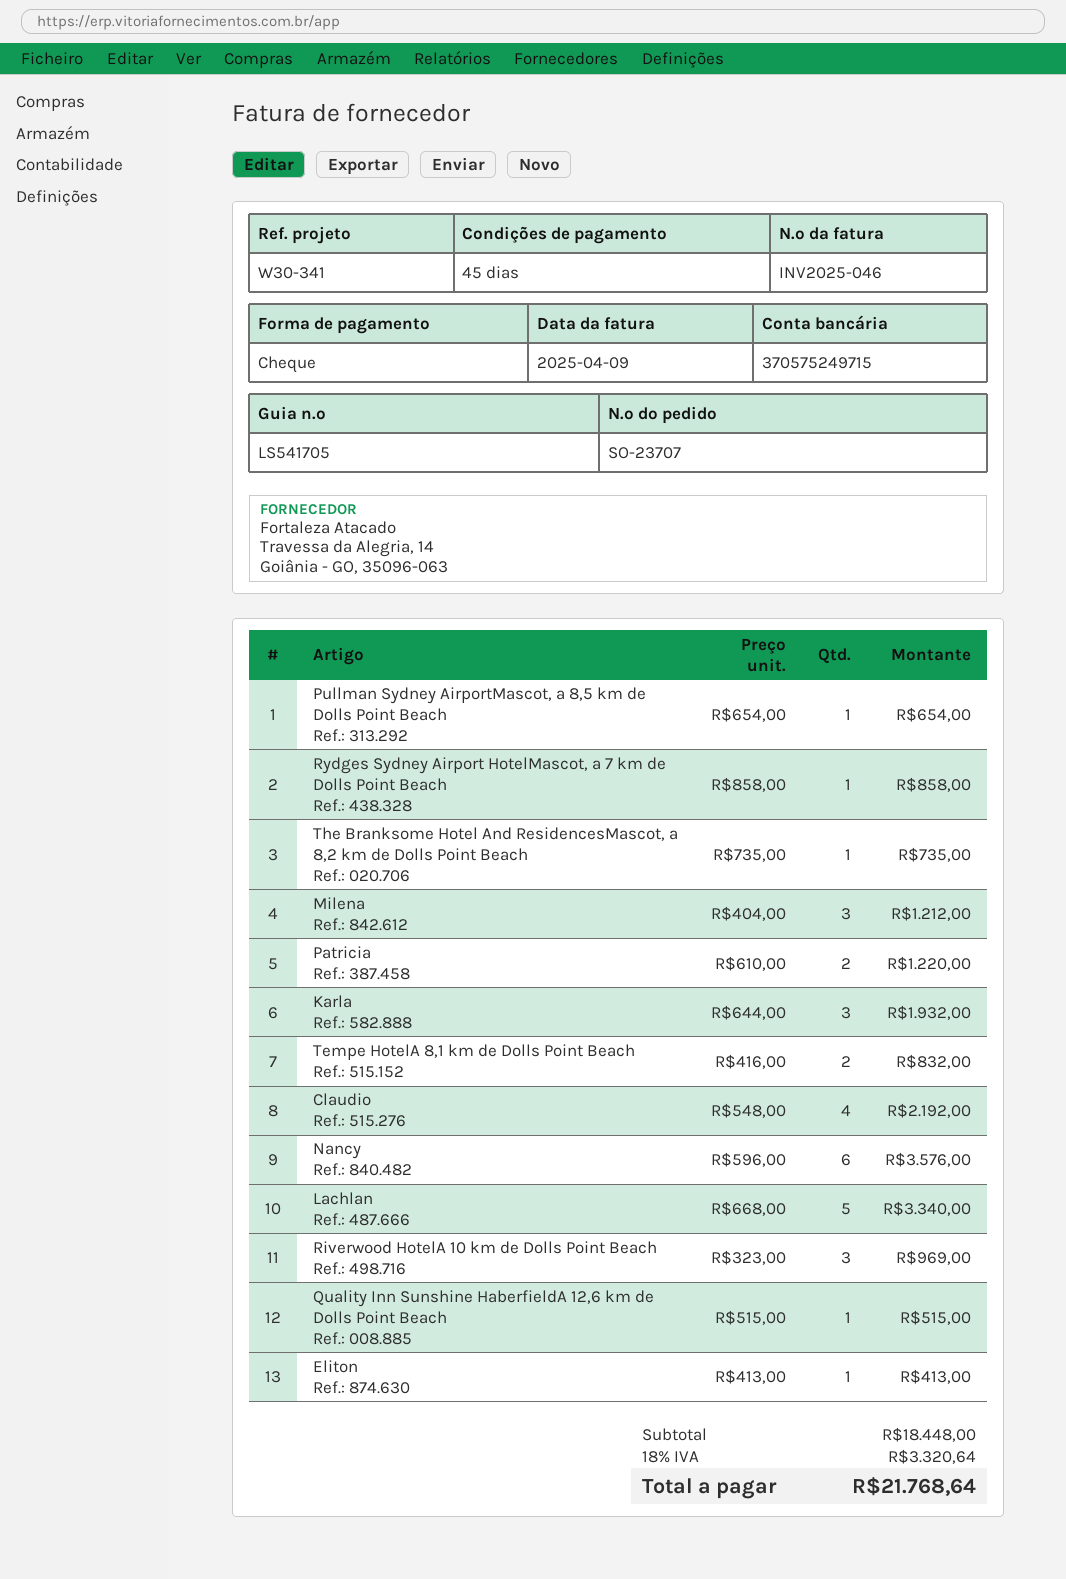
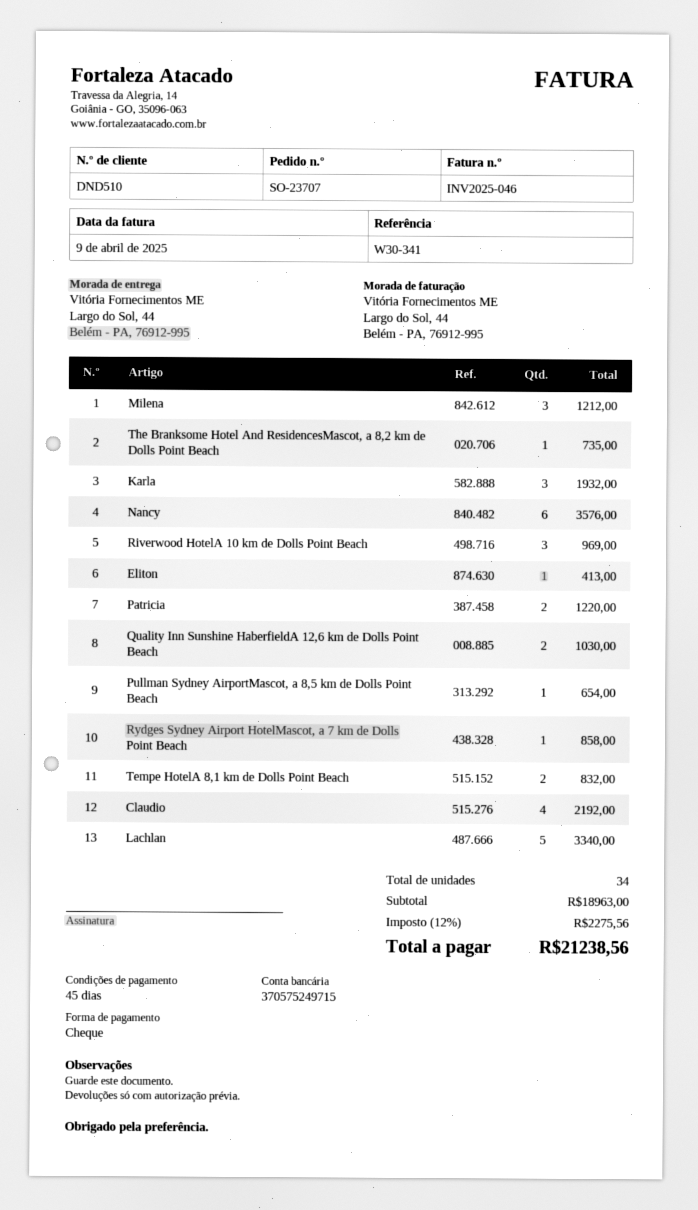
Quality Inn Sunshine HaberfieldA 12,6 km de Dolls Point Beach: 1 for 515.00 -> 2 for 1030.00
subtotal: 18448.00 -> 18963.00
tax: 18% = 3320.64 -> 12% = 2275.56
total: 21768.64 -> 21238.56

